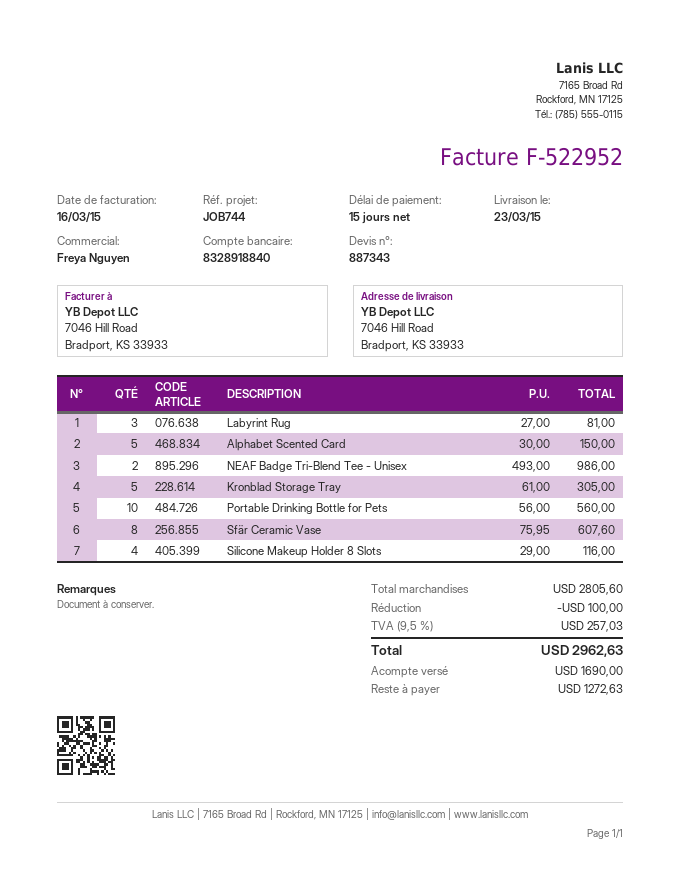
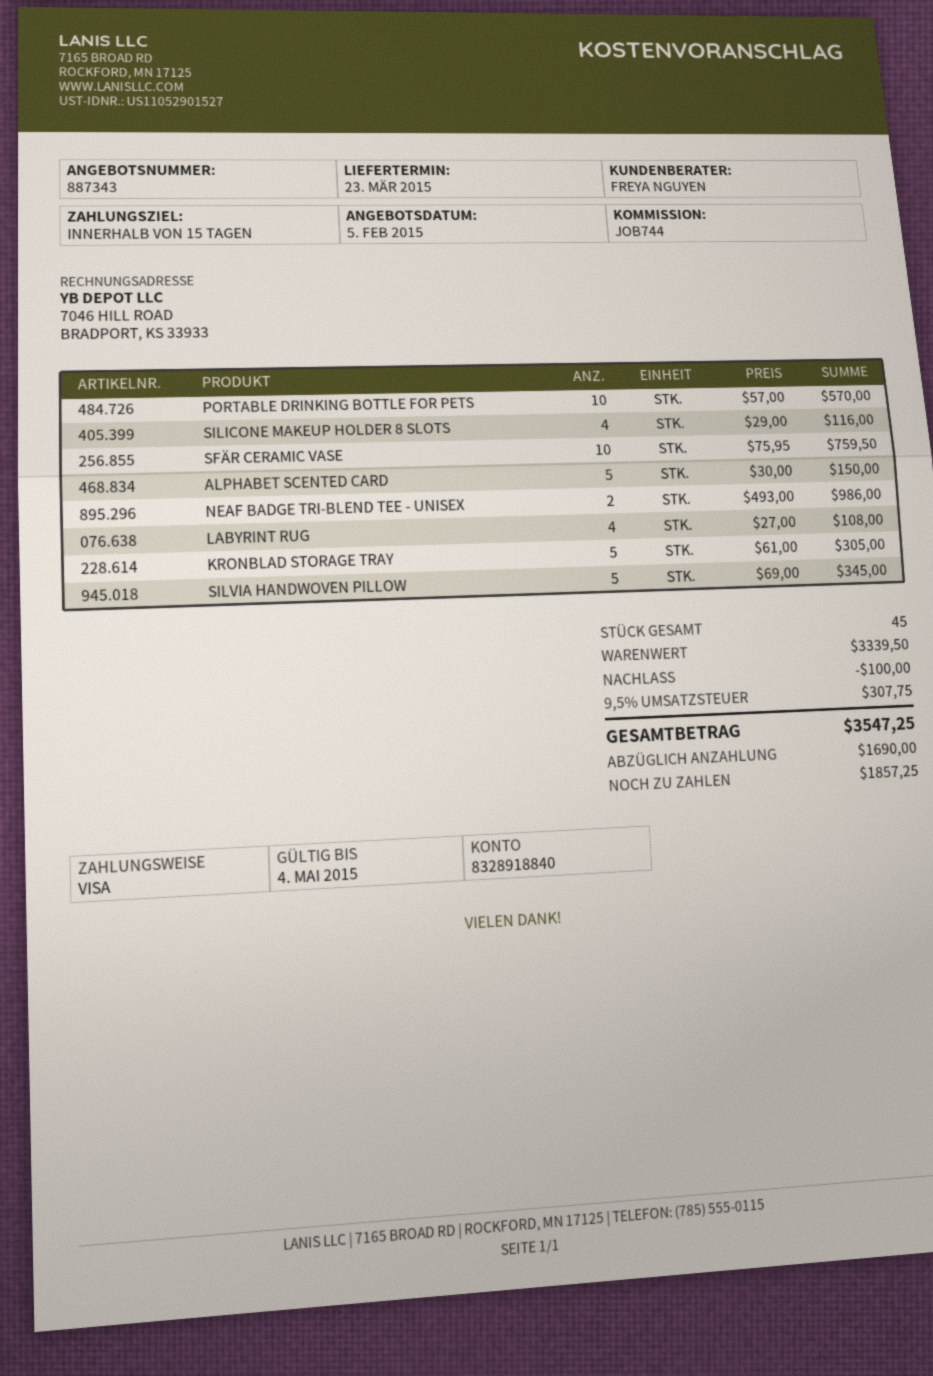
Labyrint Rug: 3 x 27.00 = 81.00 -> 4 x 27.00 = 108.00
Portable Drinking Bottle for Pets: 10 x 56.00 = 560.00 -> 10 x 57.00 = 570.00
Sfär Ceramic Vase: 8 x 75.95 = 607.60 -> 10 x 75.95 = 759.50
SILVIA HANDWOVEN PILLOW: none -> 5 x 69.00 = 345.00
subtotal: 2805.60 -> 3339.50
tax: 9.5% = 257.03 -> 9.5% = 307.75
total: 2962.63 -> 3547.25
balance: 1272.63 -> 1857.25

